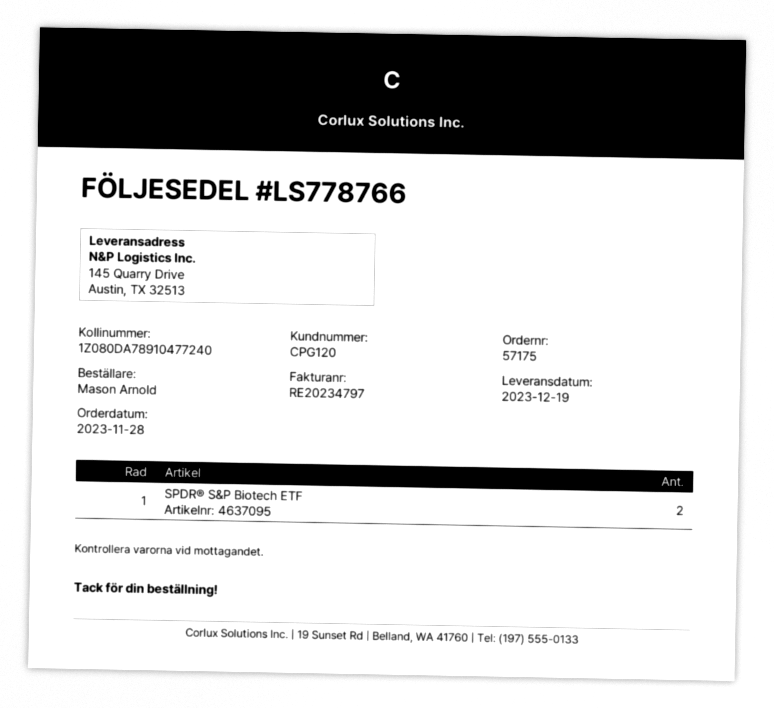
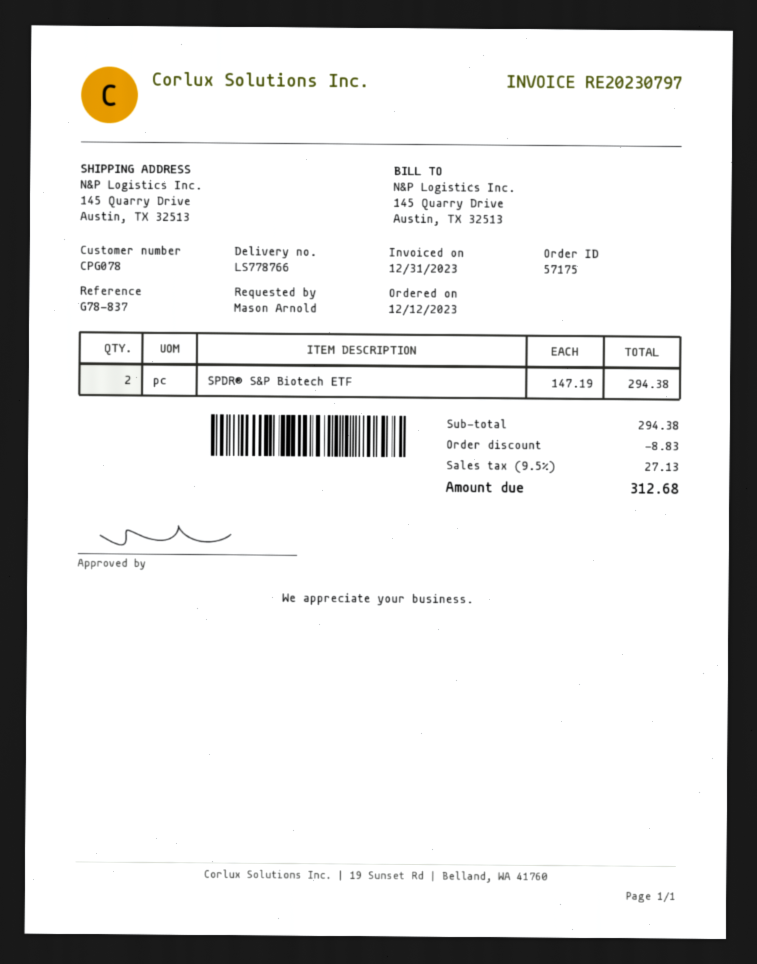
order date: 2023-11-28 -> 2023-12-12
invoice number: RE20234797 -> RE20230797
customer number: CPG120 -> CPG078

